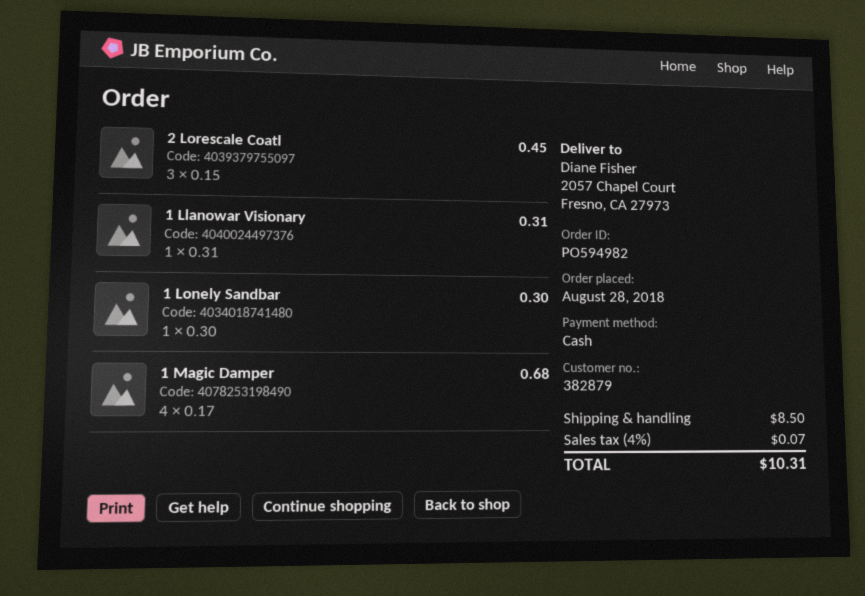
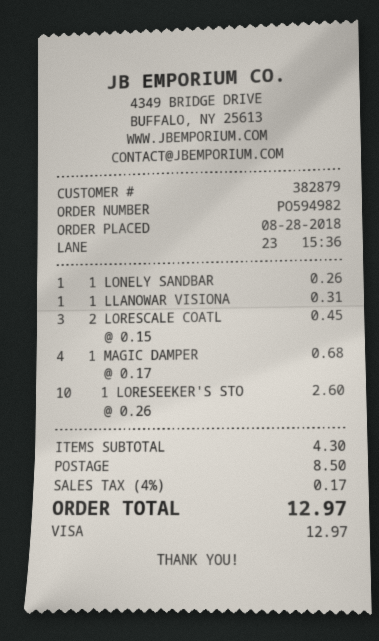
payment method: cash -> Visa
1 Lonely Sandbar: 1 x 0.30 = 0.30 -> 1 x 0.26 = 0.26
1 LORESEEKER'S STO: none -> 10 x 0.26 = 2.60
tax: 4% = 0.07 -> 4% = 0.17
total: 10.31 -> 12.97

